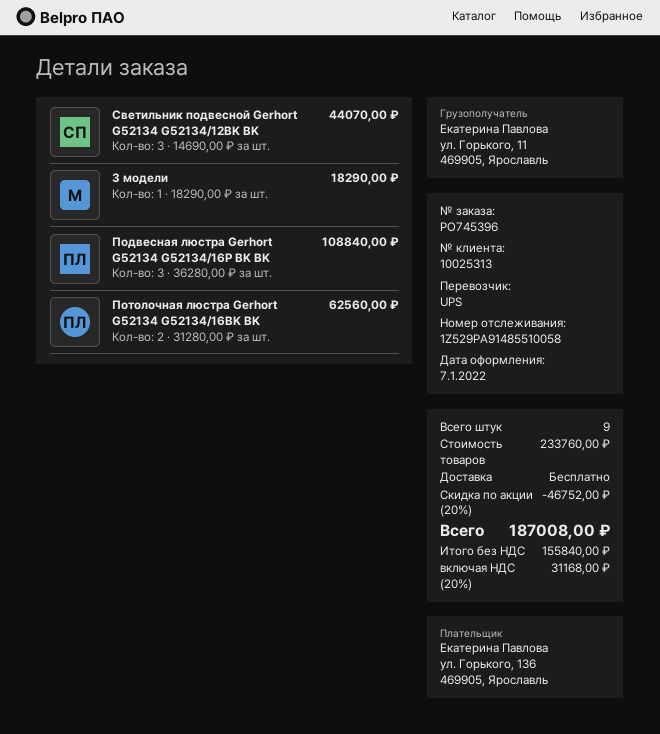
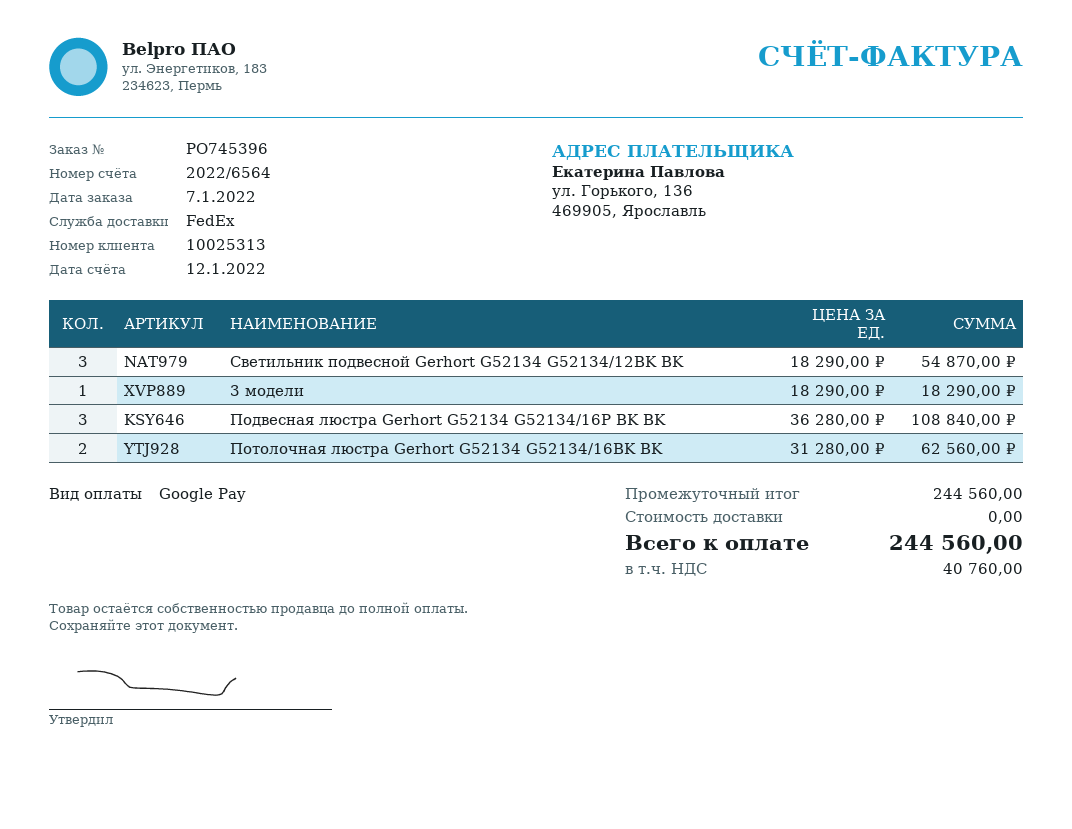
shipping method: UPS -> FedEx
Светильник подвесной Gerhort G52134 G52134/12BK BK: 3 x 14690.00 = 44070.00 -> 3 x 18290.00 = 54870.00
subtotal: 233760.00 -> 244560.00
discount: 20% = 46752.00 -> none
tax: 31168.00 -> 40760.00
total: 187008.00 -> 244560.00

